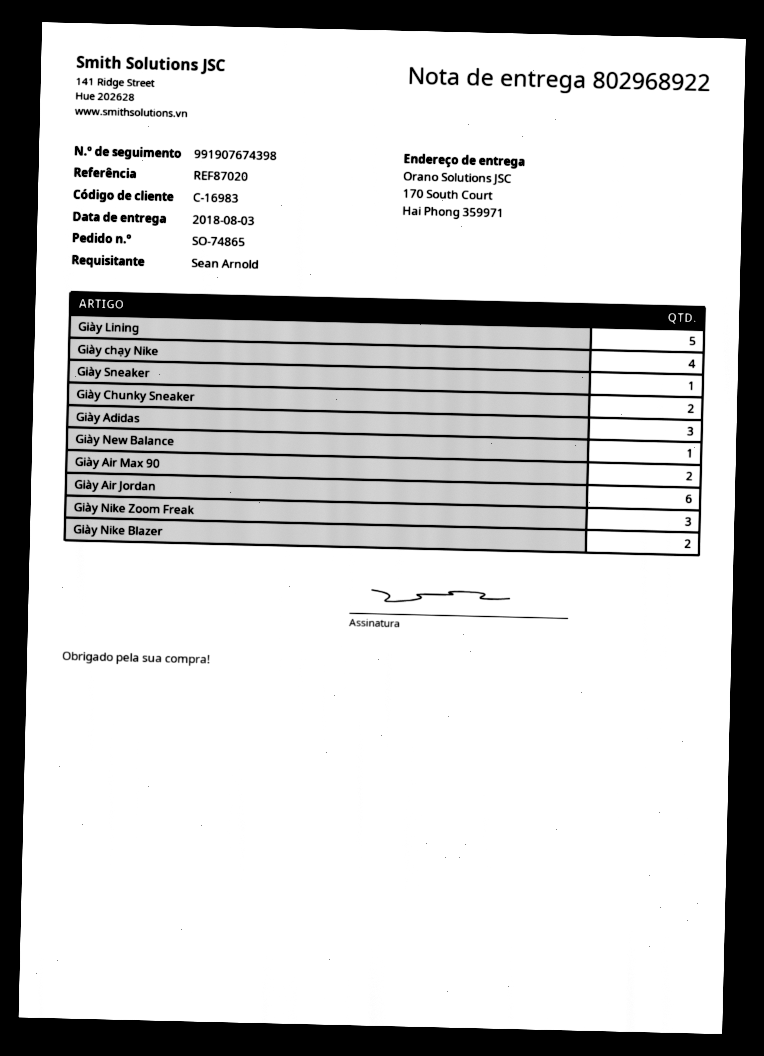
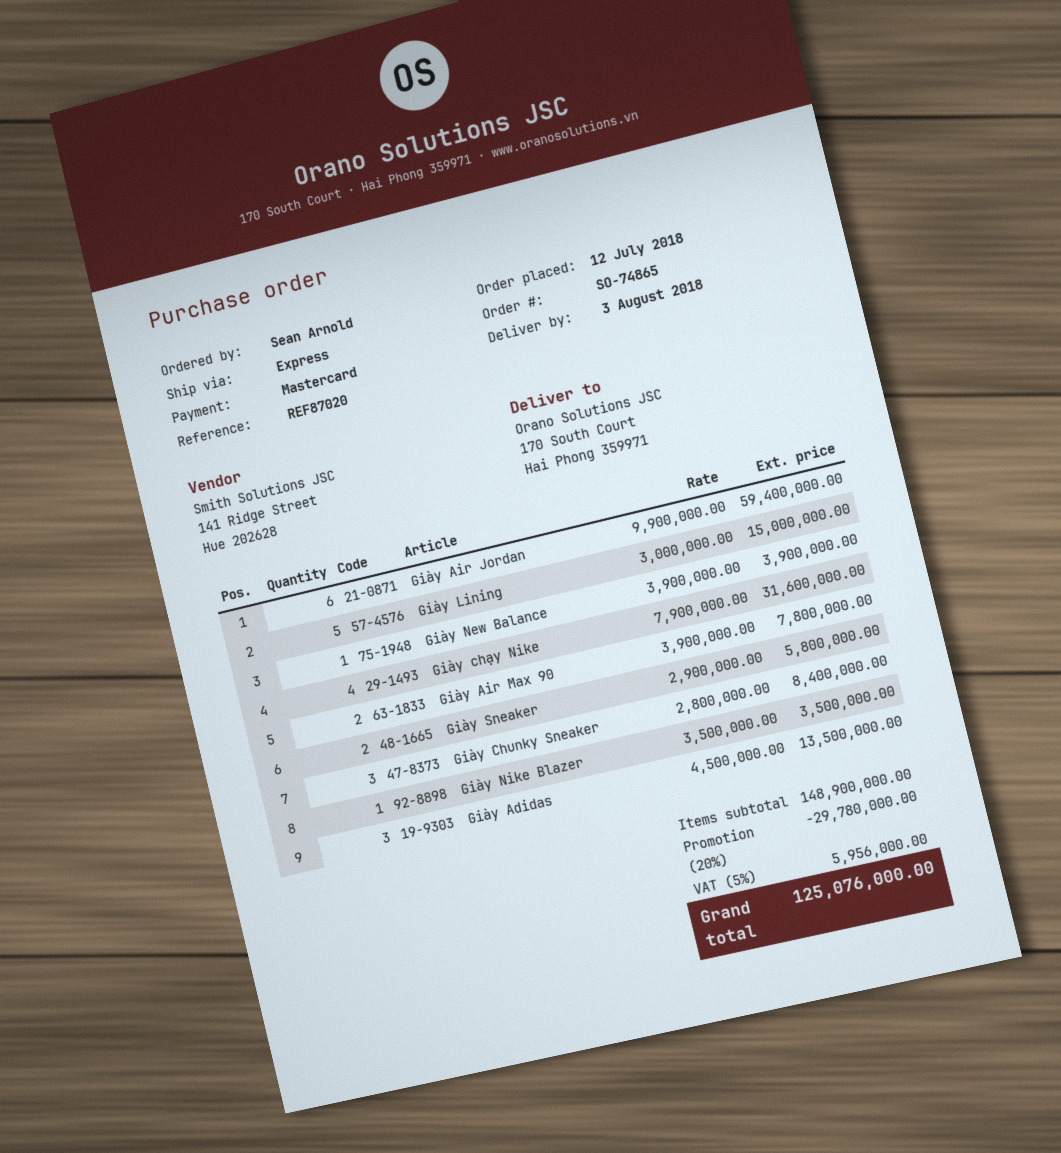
Giày Sneaker: 1 -> 2
Giày Chunky Sneaker: 2 -> 3
Giày Nike Zoom Freak: 3 -> none
Giày Nike Blazer: 2 -> 1

